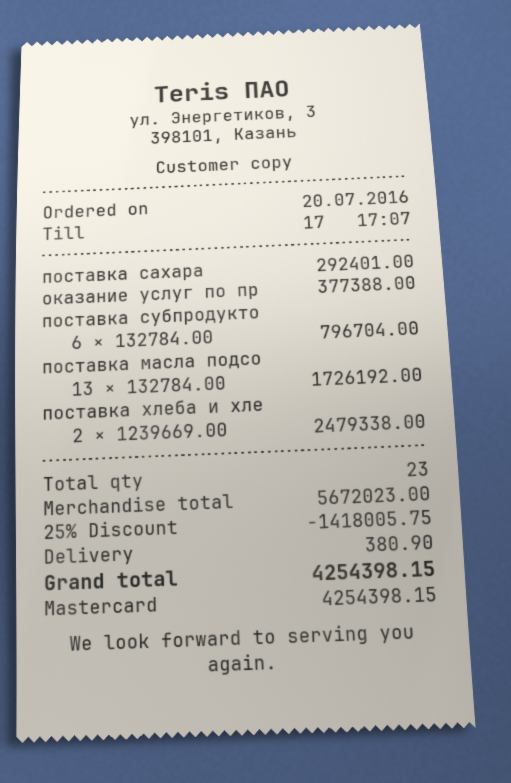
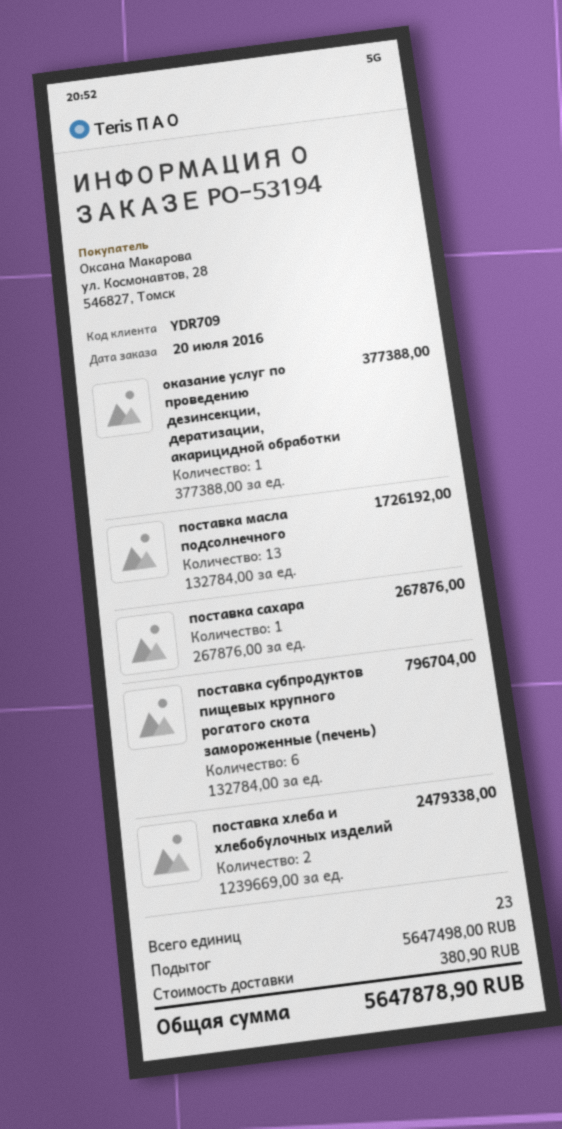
поставка сахара: 1 x 292401.00 = 292401.00 -> 1 x 267876.00 = 267876.00
subtotal: 5672023.00 -> 5647498.00
discount: 25% = 1418005.75 -> none
total: 4254398.15 -> 5647878.90

